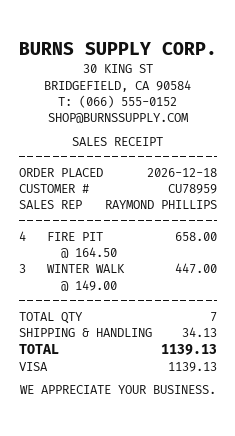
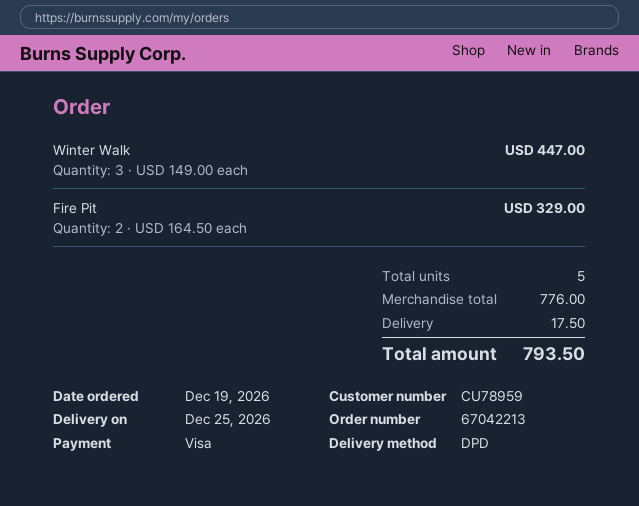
order date: 2026-12-18 -> 2026-12-19
FIRE PIT: 4 x 164.50 = 658.00 -> 2 x 164.50 = 329.00
total quantity: 7 -> 5
shipping: 34.13 -> 17.50
total: 1139.13 -> 793.50

